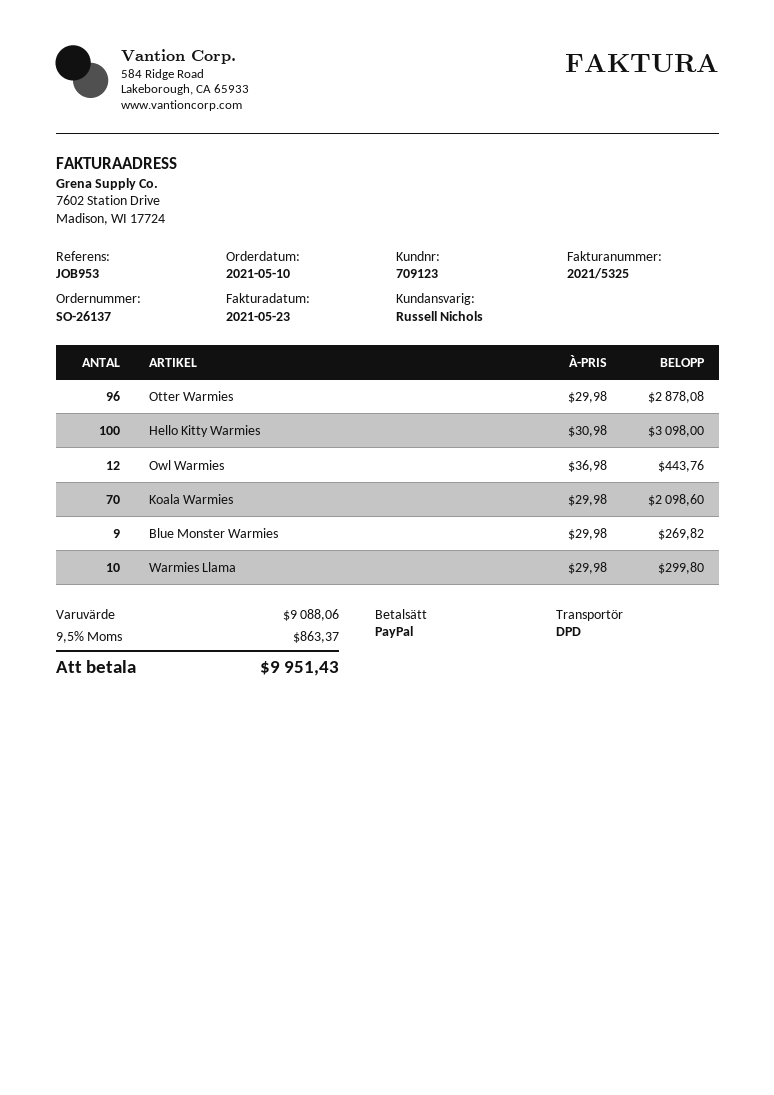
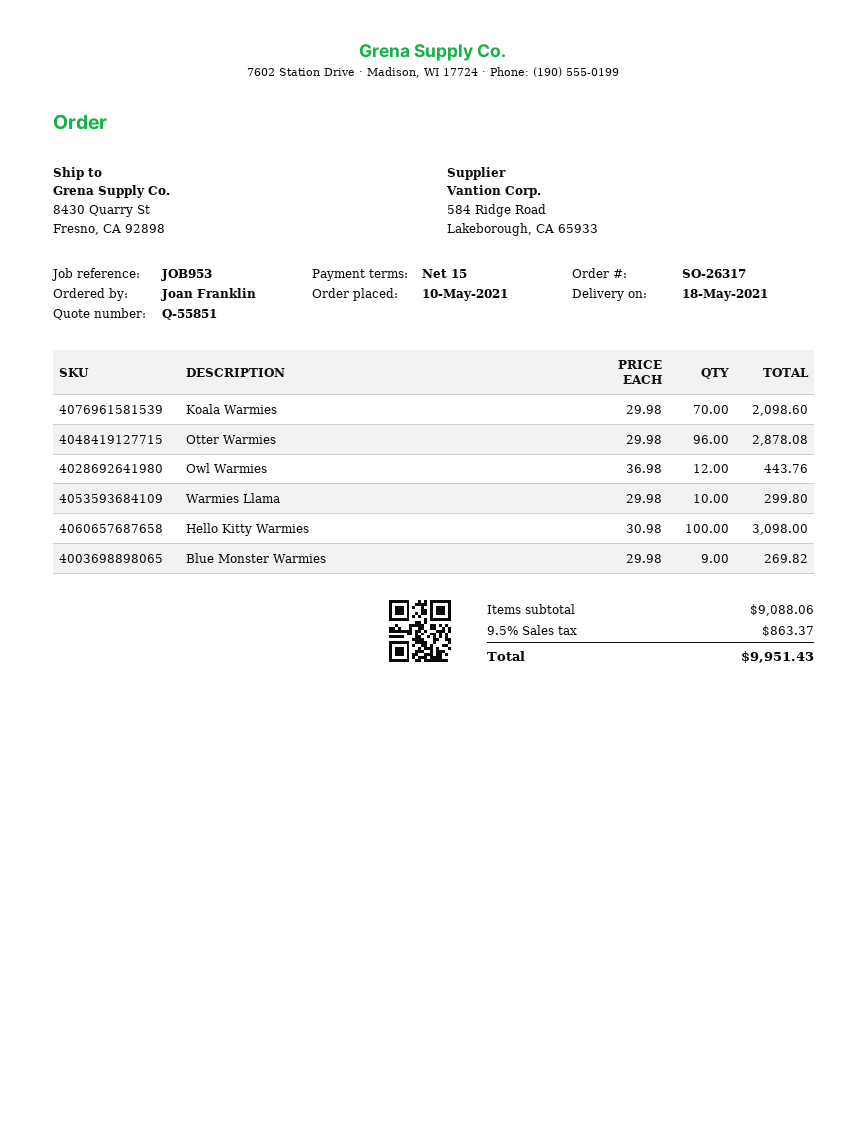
order number: SO-26137 -> SO-26317

